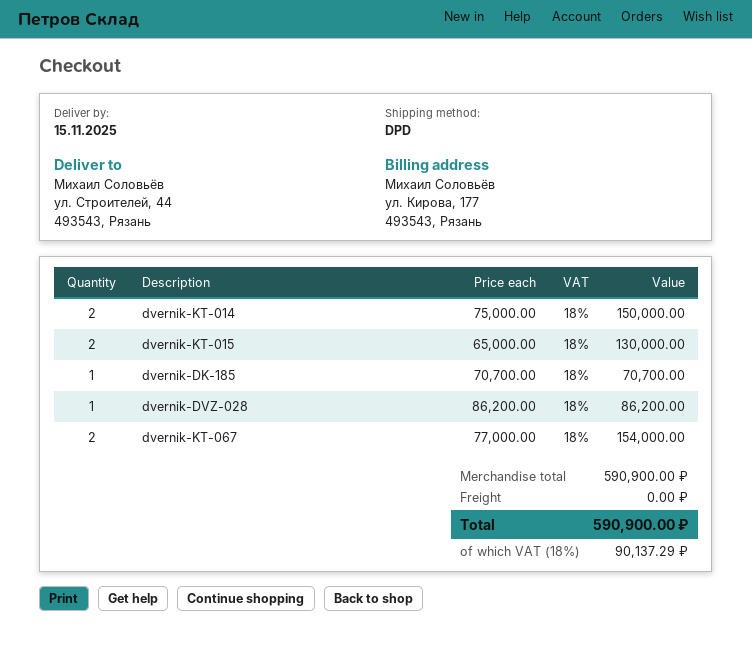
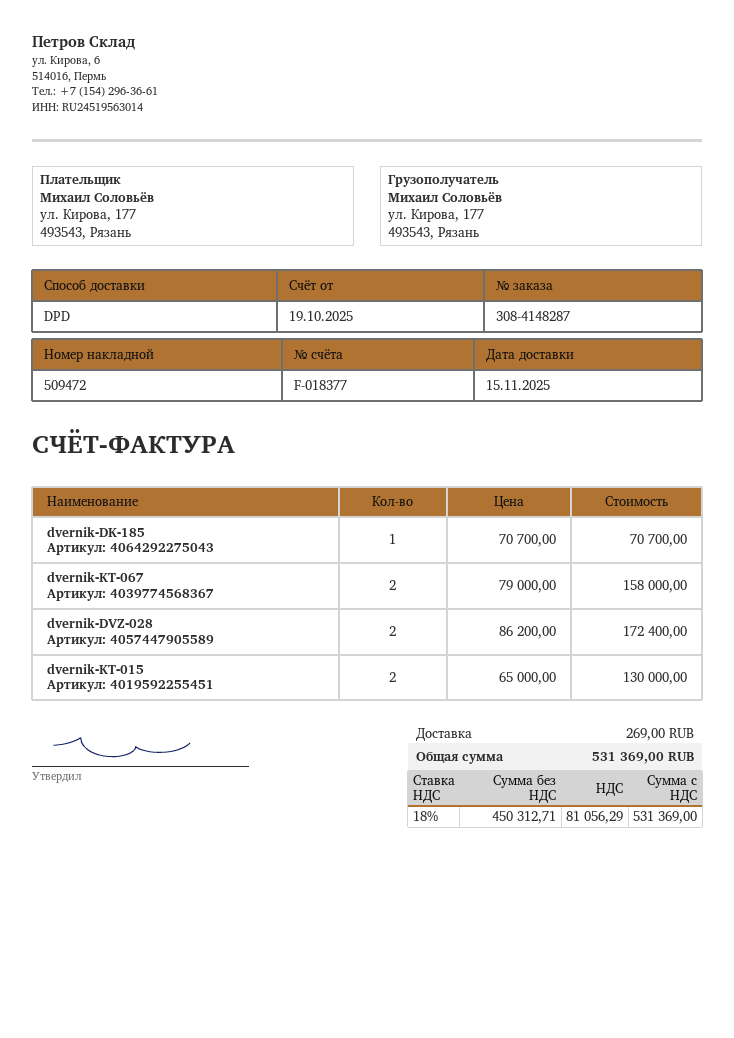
ship to: ул. Строителей, 44, 493543, Рязань -> ул. Кирова, 177, 493543, Рязань
dvernik-KT-014: 2 x 75000.00 = 150000.00 -> none
dvernik-DVZ-028: 1 x 86200.00 = 86200.00 -> 2 x 86200.00 = 172400.00
dvernik-KT-067: 2 x 77000.00 = 154000.00 -> 2 x 79000.00 = 158000.00
shipping: 0.00 -> 269.00
tax: 18% = 90137.29 -> 18% = 81056.29
total: 590900.00 -> 531369.00

